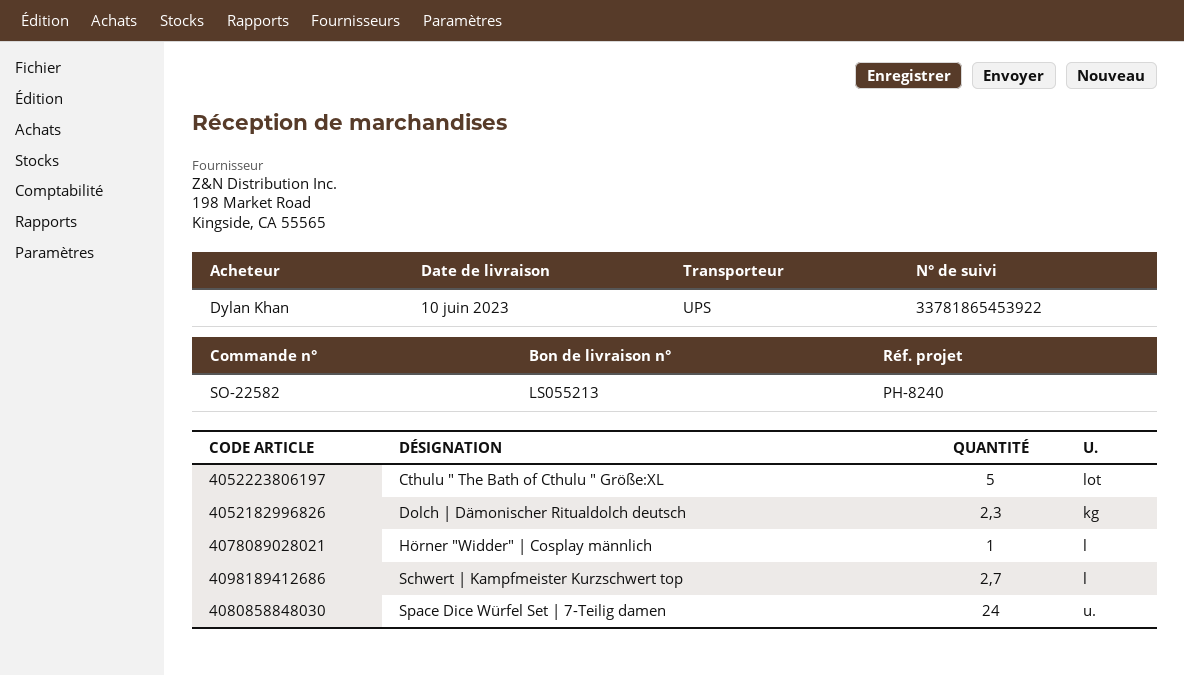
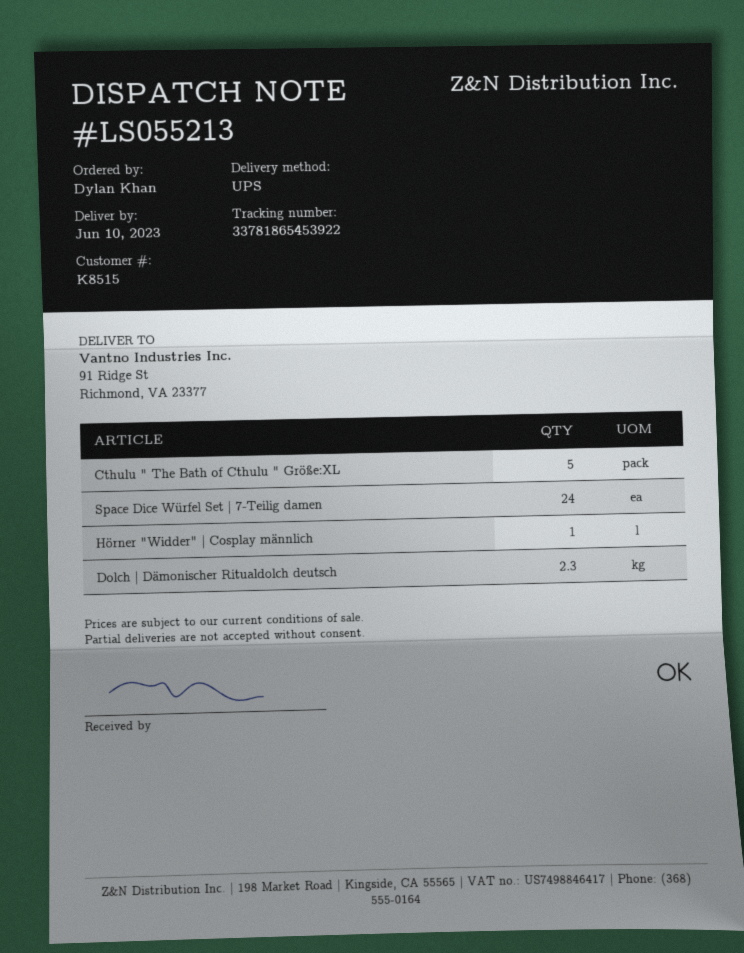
Schwert | Kampfmeister Kurzschwert top: 2.7 -> none

